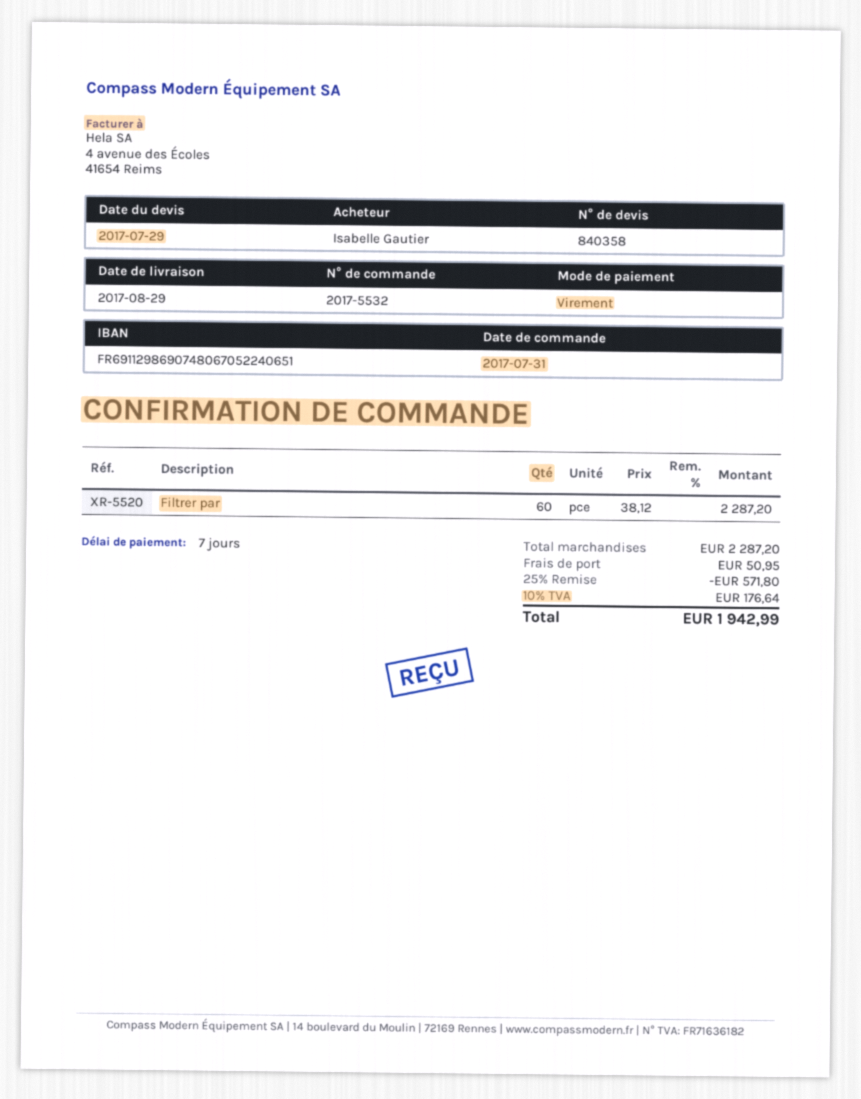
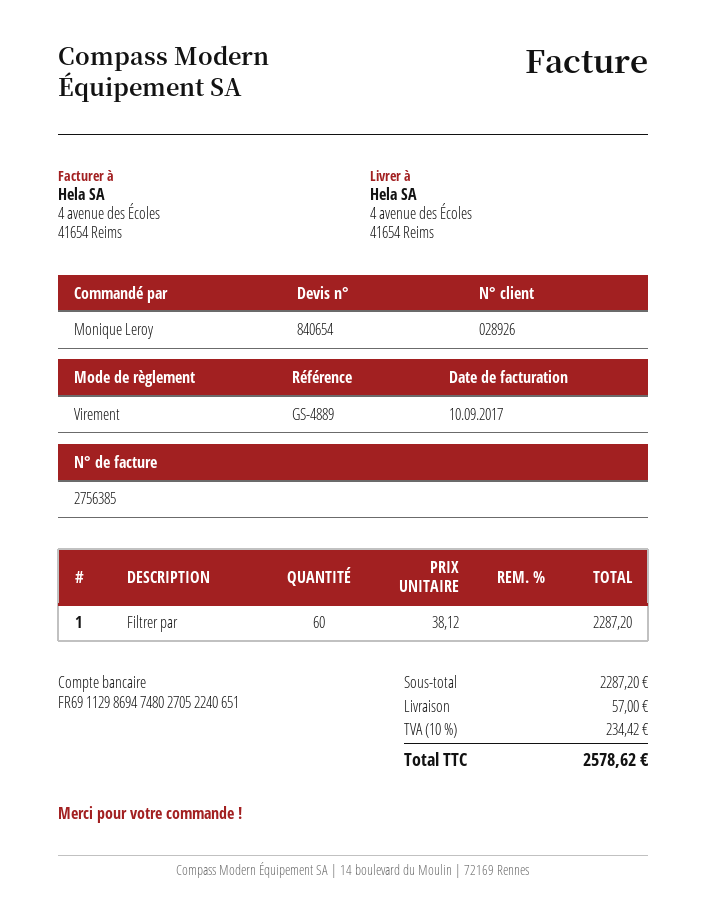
quote number: 840358 -> 840654
ordered by: Isabelle Gautier -> Monique Leroy
bank account: FR6911298690748067052240651 -> FR6911298694748027052240651
discount: 25% = 571.80 -> none
shipping: 50.95 -> 57.00
tax: 10% = 176.64 -> 10% = 234.42
total: 1942.99 -> 2578.62

